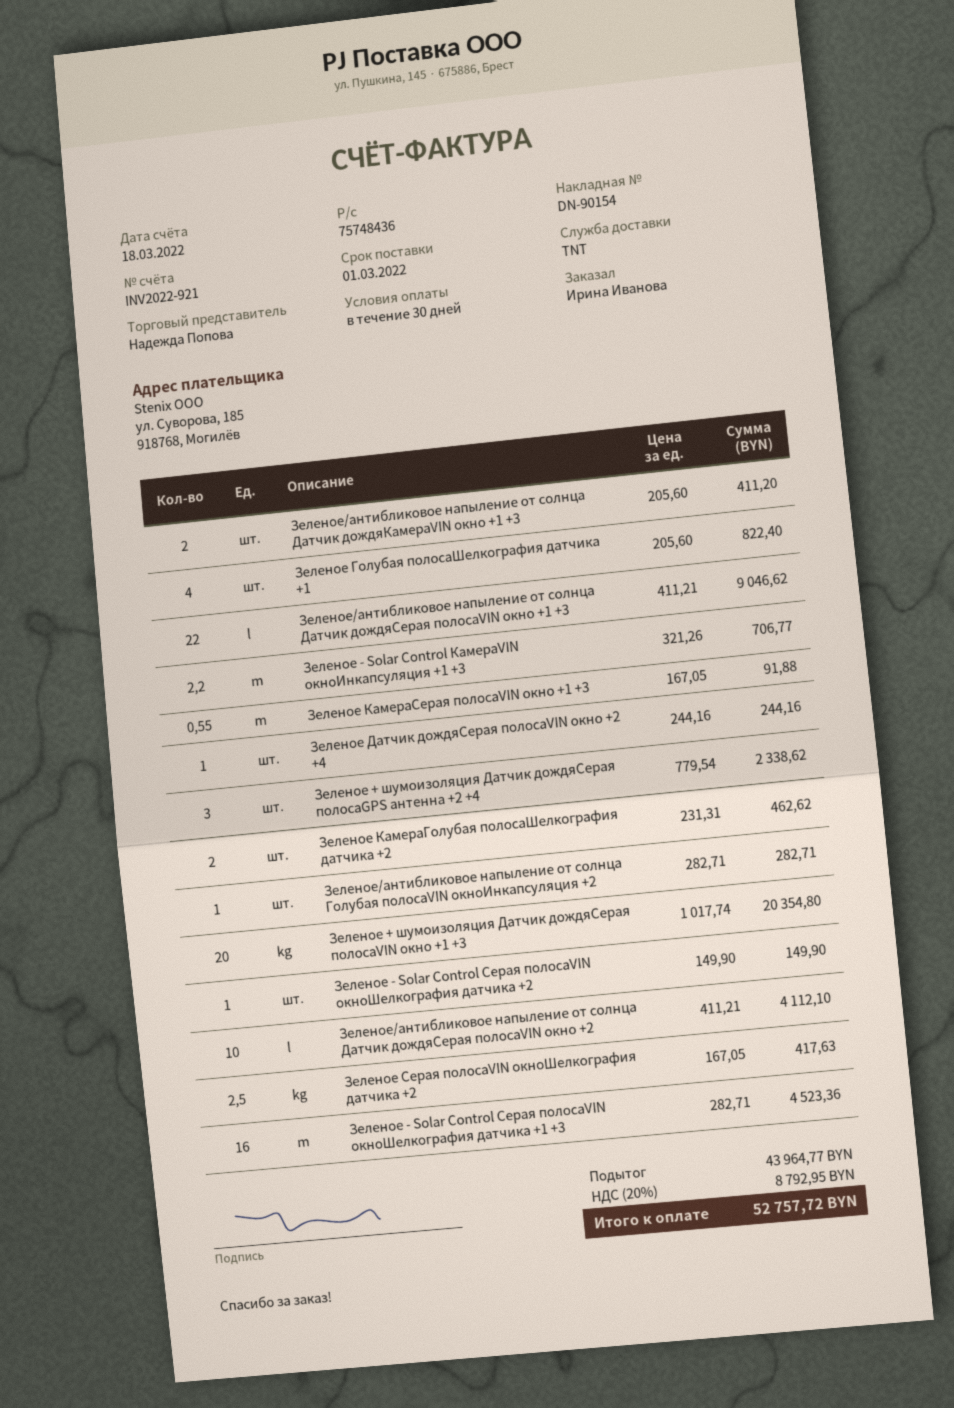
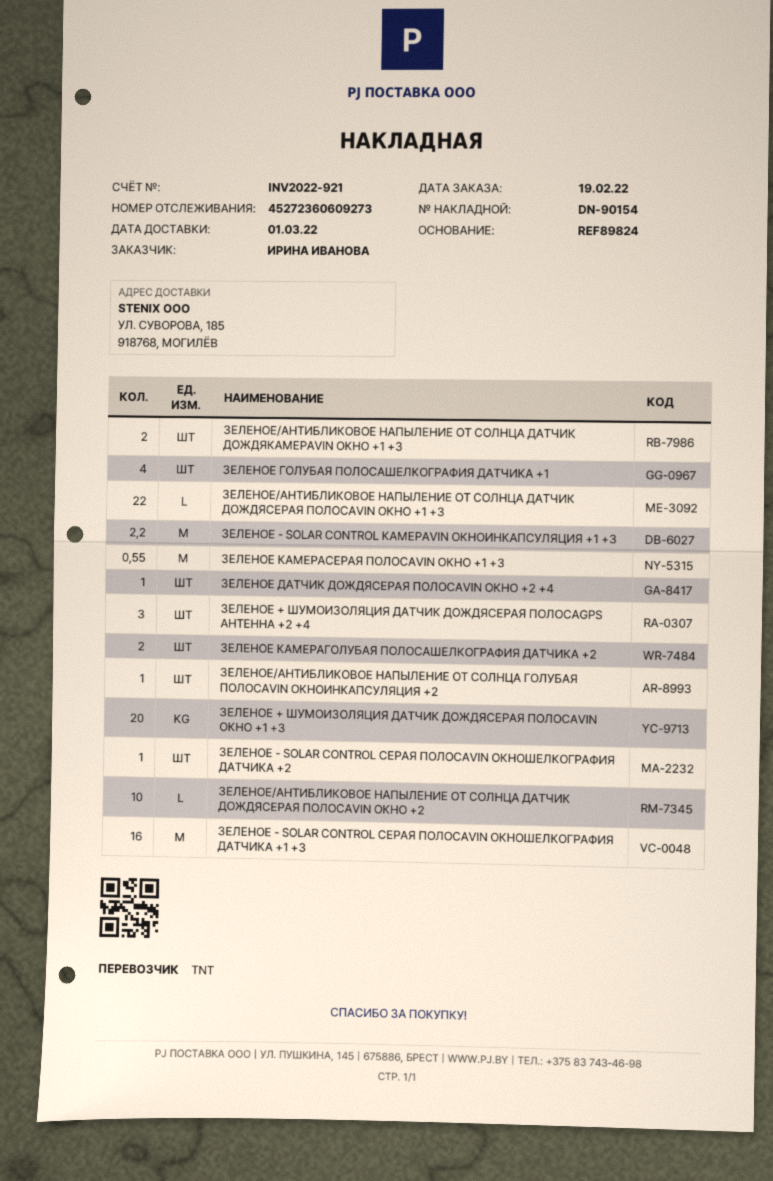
Зеленое Серая полосаVIN окноШелкография датчика +2: 2.5 -> none

